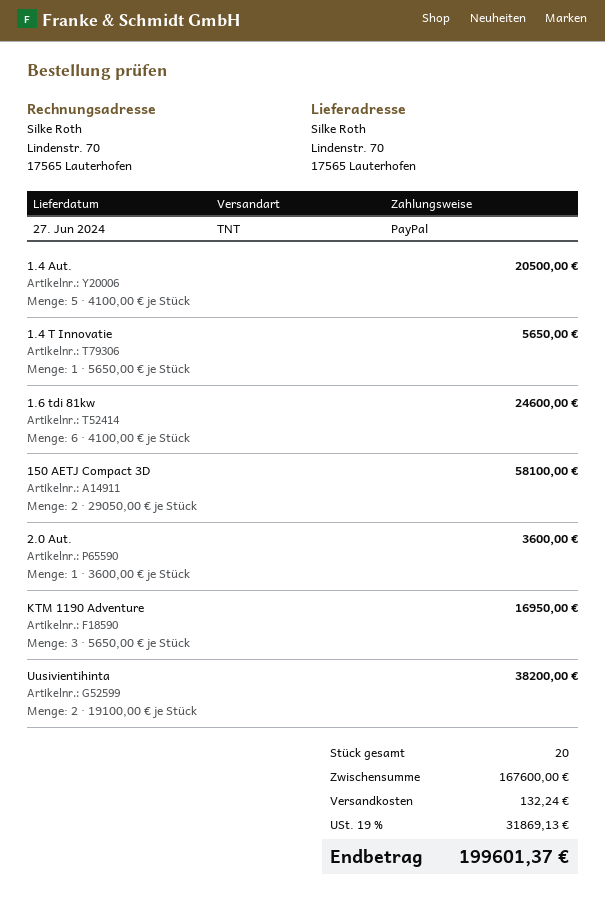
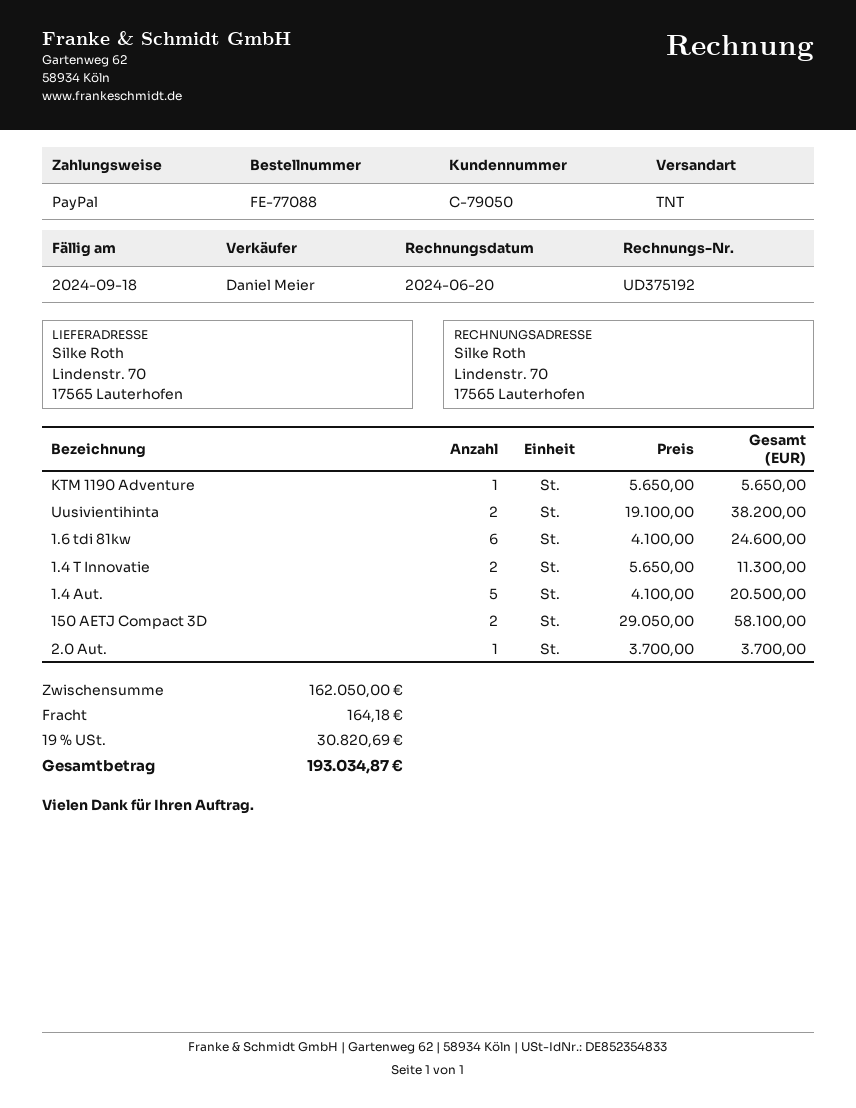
1.4 T Innovatie: 1 x 5650.00 = 5650.00 -> 2 x 5650.00 = 11300.00
2.0 Aut.: 1 x 3600.00 = 3600.00 -> 1 x 3700.00 = 3700.00
KTM 1190 Adventure: 3 x 5650.00 = 16950.00 -> 1 x 5650.00 = 5650.00
subtotal: 167600.00 -> 162050.00
shipping: 132.24 -> 164.18
tax: 19% = 31869.13 -> 19% = 30820.69
total: 199601.37 -> 193034.87

